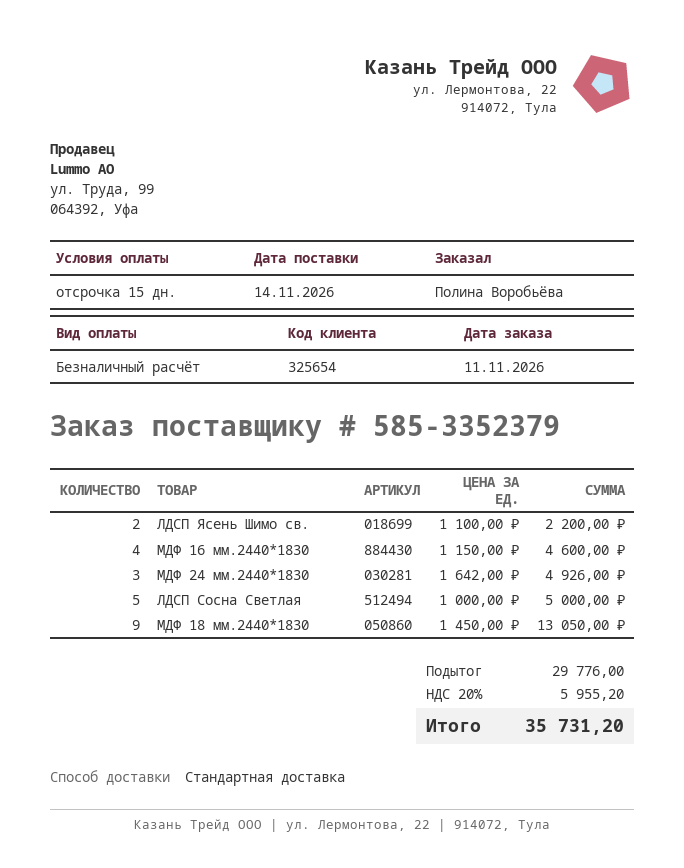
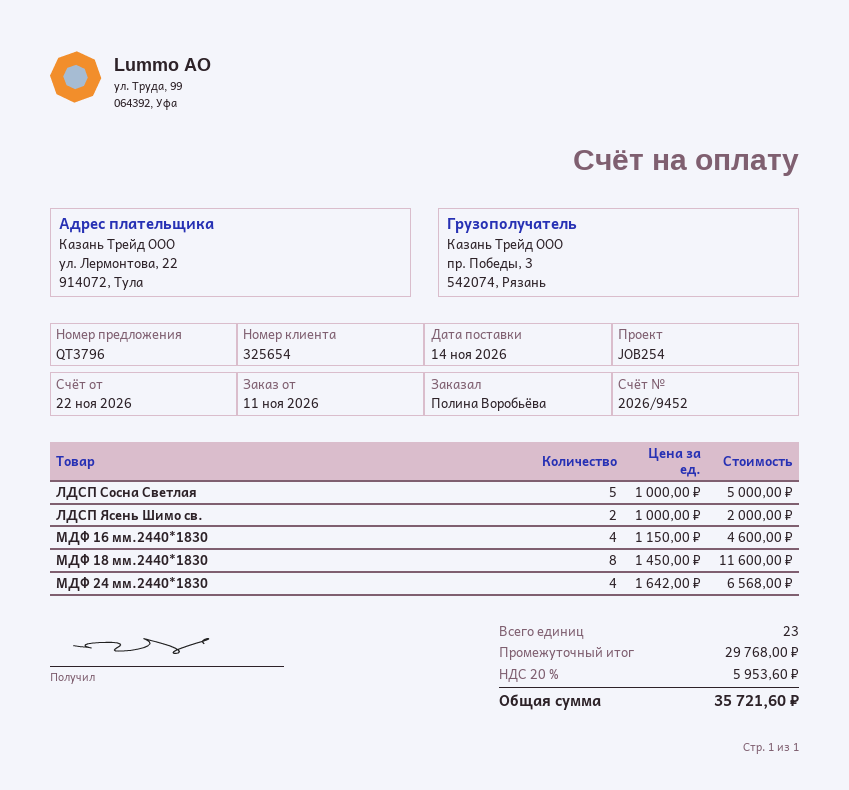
ЛДСП Ясень Шимо св.: 2 x 1100.00 = 2200.00 -> 2 x 1000.00 = 2000.00
МДФ 24 мм.2440*1830: 3 x 1642.00 = 4926.00 -> 4 x 1642.00 = 6568.00
МДФ 18 мм.2440*1830: 9 x 1450.00 = 13050.00 -> 8 x 1450.00 = 11600.00
subtotal: 29776.00 -> 29768.00
tax: 20% = 5955.20 -> 20% = 5953.60
total: 35731.20 -> 35721.60

